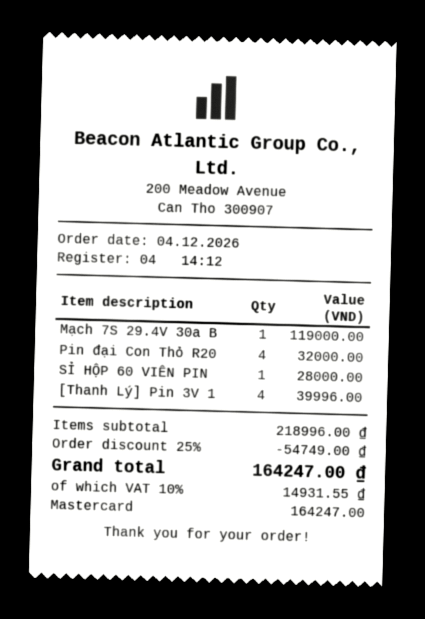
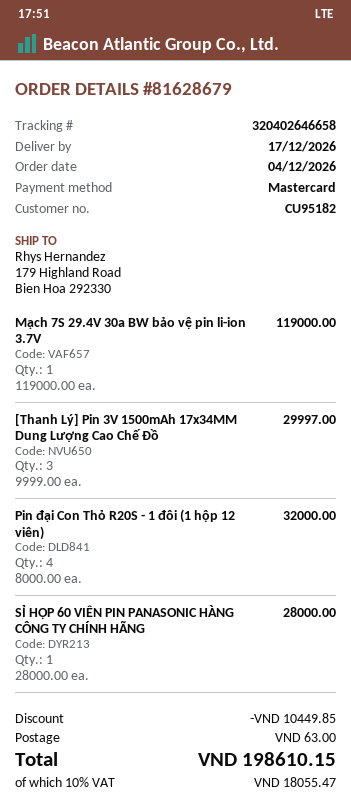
[Thanh Lý] Pin 3V 1: 4 for 39996.00 -> 3 for 29997.00
discount: 54749.00 -> 10449.85
shipping: none -> 63.00
tax: 10% = 14931.55 -> 10% = 18055.47
total: 164247.00 -> 198610.15

